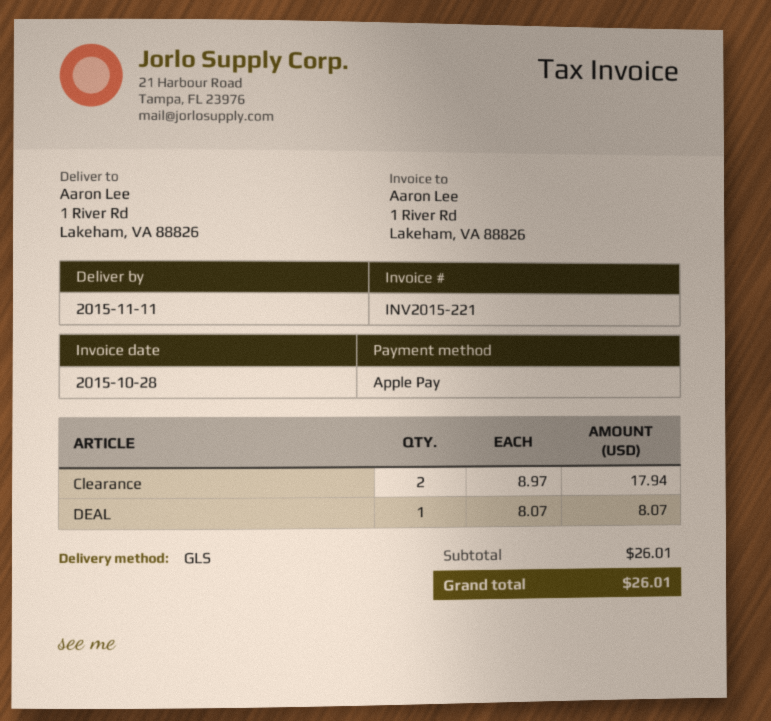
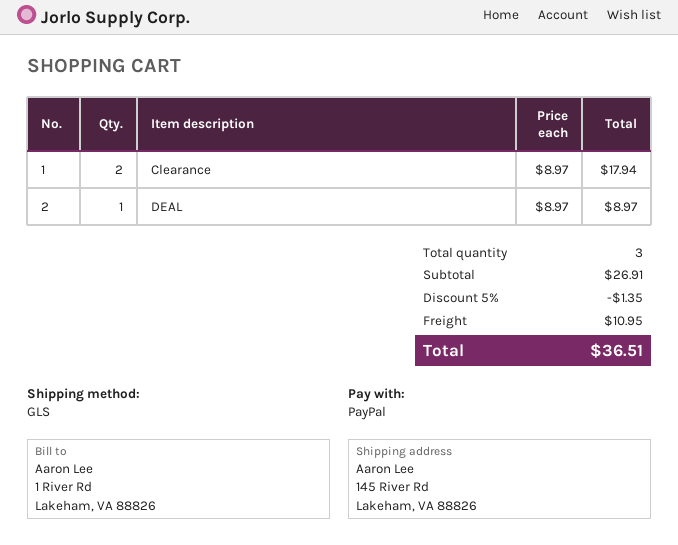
payment method: Apple Pay -> PayPal
ship to: 1 River Rd, Lakeham, VA 88826 -> 145 River Rd, Lakeham, VA 88826
DEAL: 1 x 8.07 = 8.07 -> 1 x 8.97 = 8.97
subtotal: 26.01 -> 26.91
discount: none -> 5% = 1.35
shipping: none -> 10.95
total: 26.01 -> 36.51

